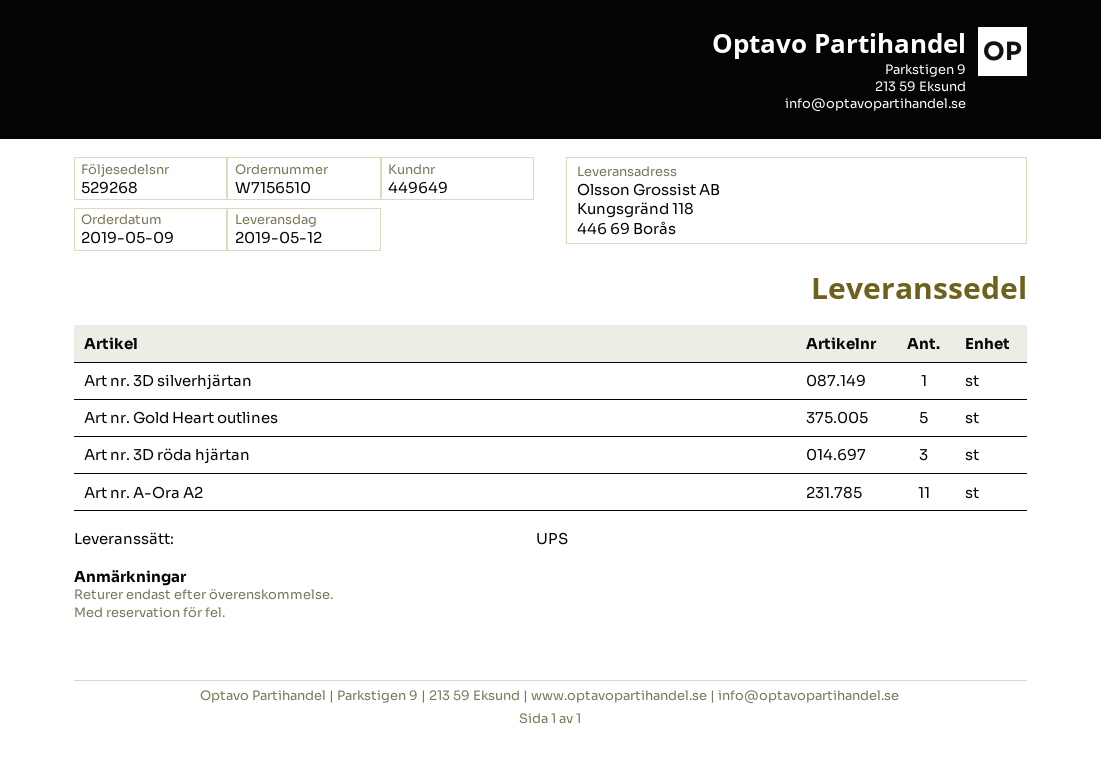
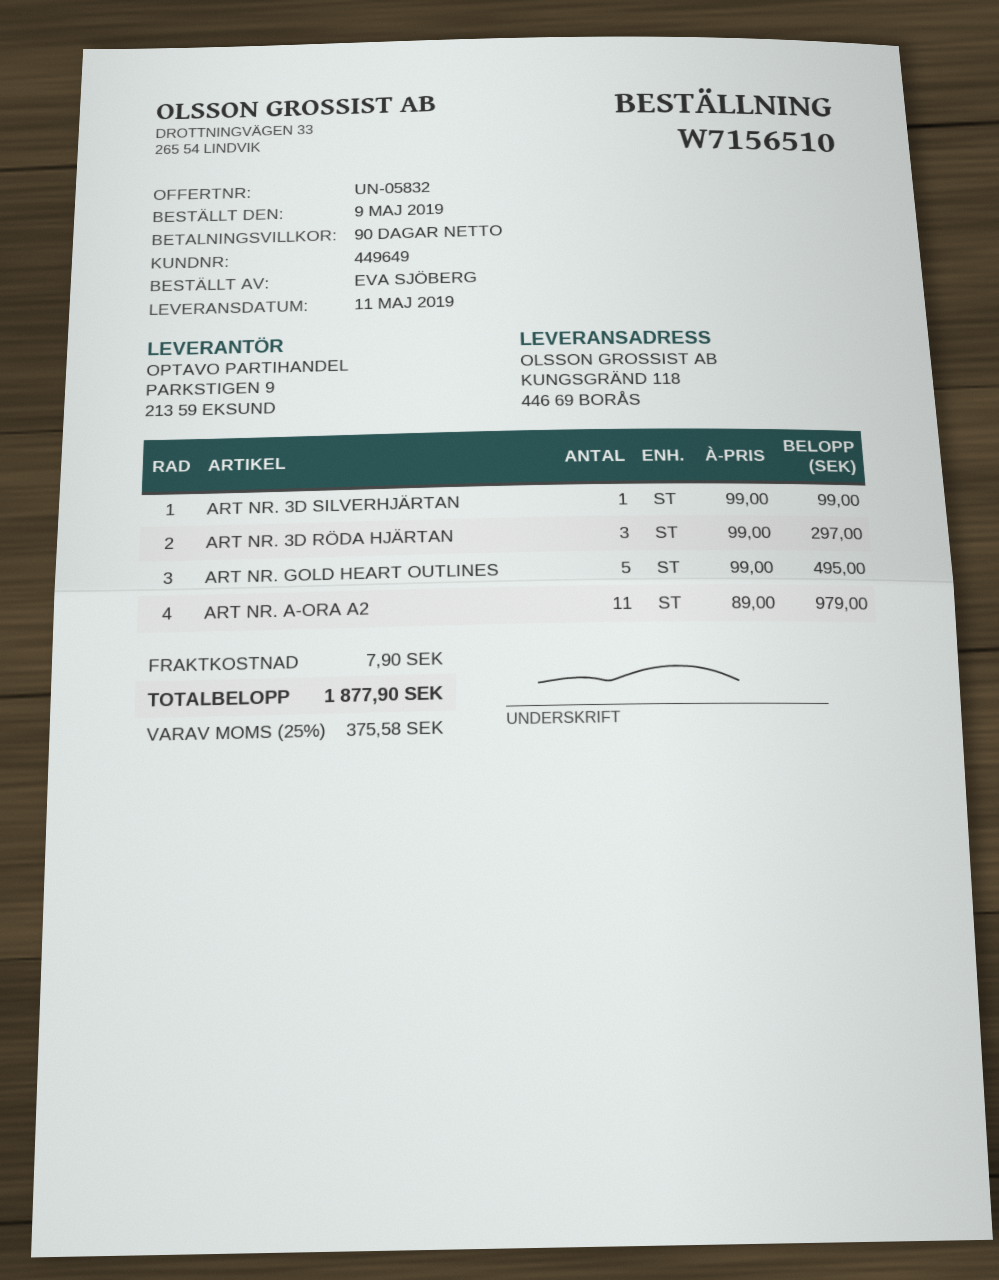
delivery date: 2019-05-12 -> 2019-05-11

